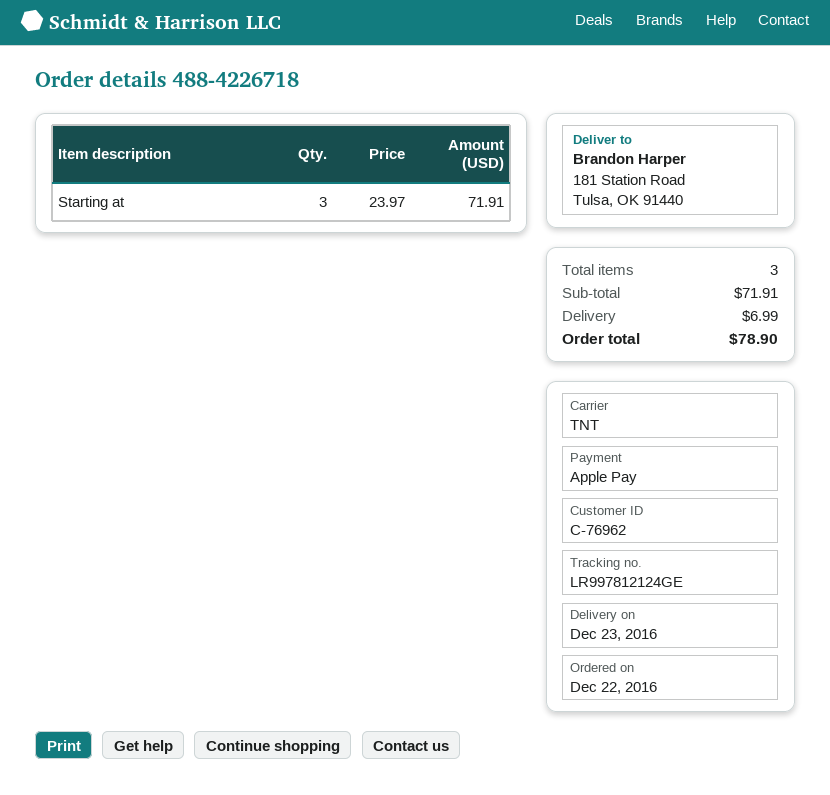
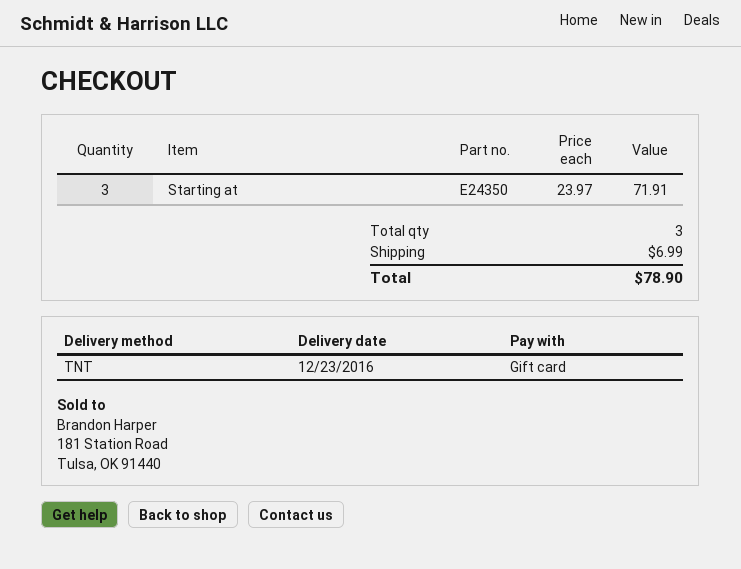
payment method: Apple Pay -> gift card

